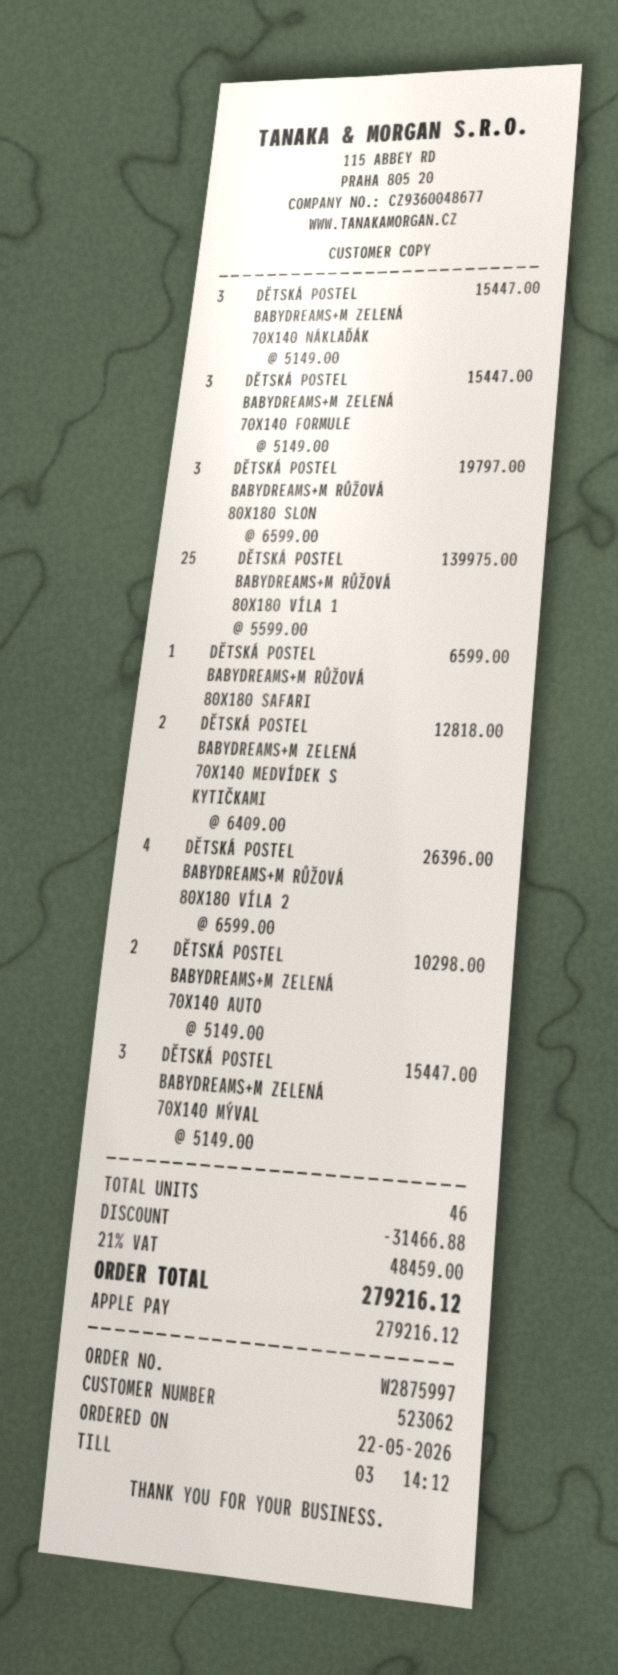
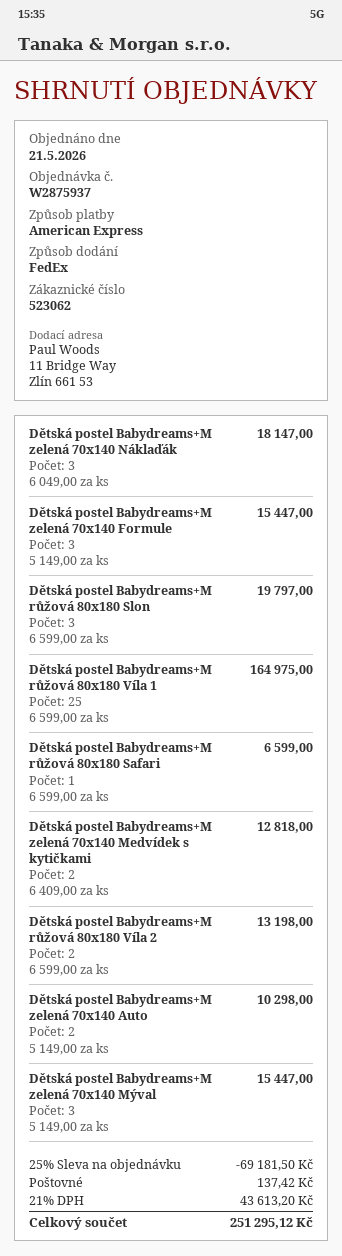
order number: W2875997 -> W2875937
order date: 2026-05-22 -> 2026-05-21
payment method: Apple Pay -> American Express
DĚTSKÁ POSTEL BABYDREAMS+M ZELENÁ 70X140 NÁKLAĎÁK: 3 x 5149.00 = 15447.00 -> 3 x 6049.00 = 18147.00
DĚTSKÁ POSTEL BABYDREAMS+M RŮŽOVÁ 80X180 VÍLA 1: 25 x 5599.00 = 139975.00 -> 25 x 6599.00 = 164975.00
DĚTSKÁ POSTEL BABYDREAMS+M RŮŽOVÁ 80X180 VÍLA 2: 4 x 6599.00 = 26396.00 -> 2 x 6599.00 = 13198.00
discount: 31466.88 -> 69181.50
shipping: none -> 137.42
tax: 21% = 48459.00 -> 21% = 43613.20
total: 279216.12 -> 251295.12

